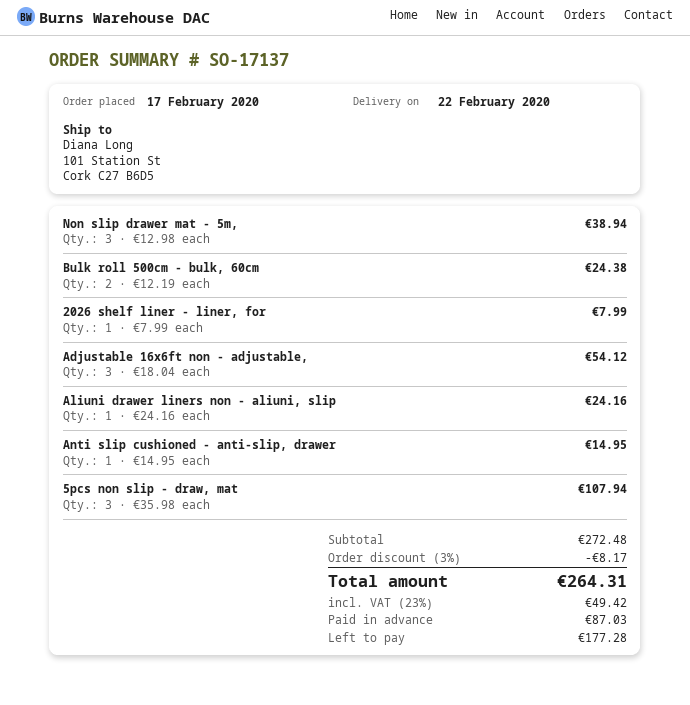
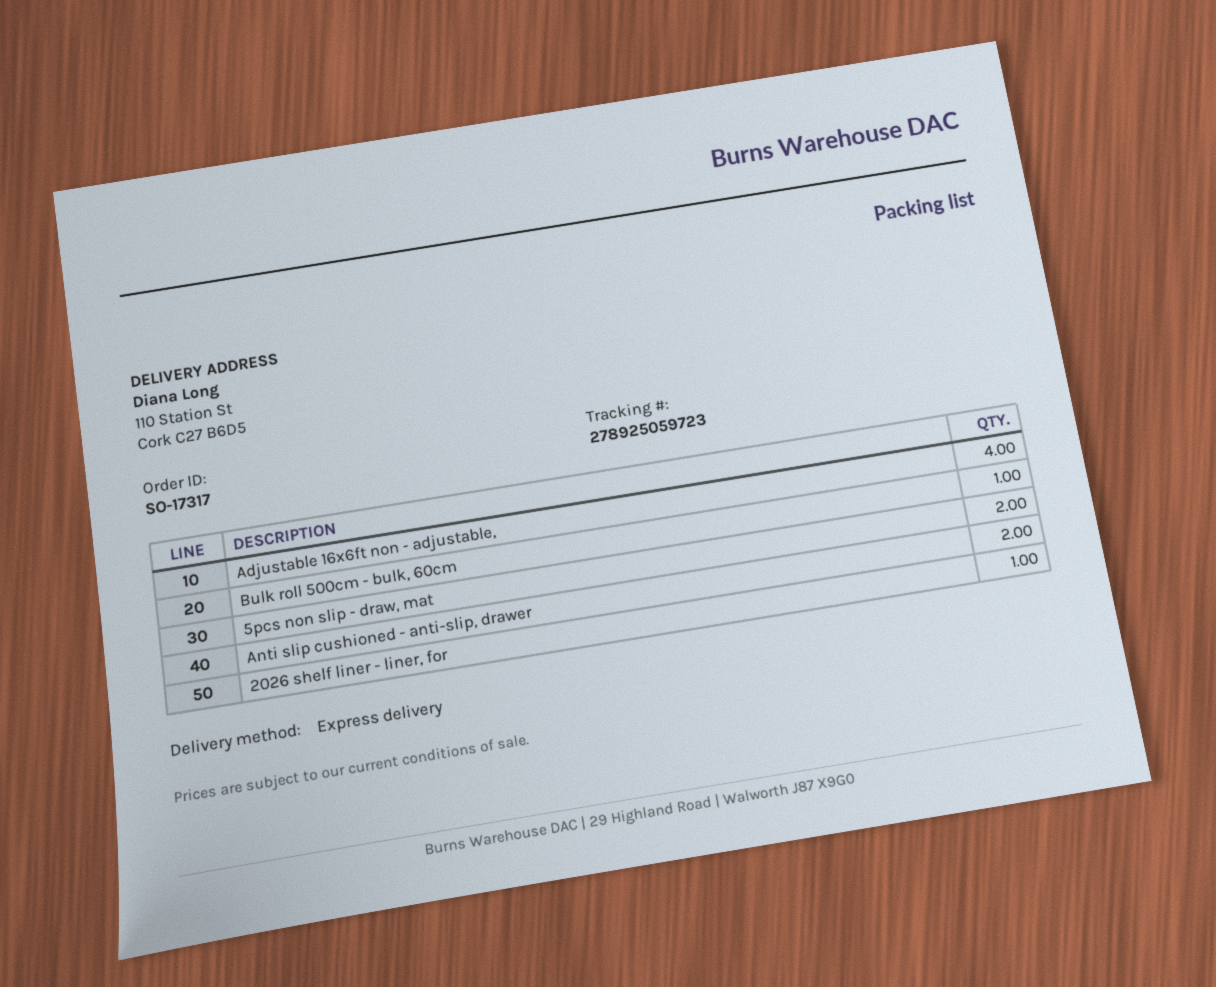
order number: SO-17137 -> SO-17317
ship to: 101 Station St, Cork C27 B6D5 -> 110 Station St, Cork C27 B6D5
Non slip drawer mat - 5m,: 3 -> none
Bulk roll 500cm - bulk, 60cm: 2 -> 1
Adjustable 16x6ft non - adjustable,: 3 -> 4
Aliuni drawer liners non - aliuni, slip: 1 -> none
Anti slip cushioned - anti-slip, drawer: 1 -> 2
5pcs non slip - draw, mat: 3 -> 2

